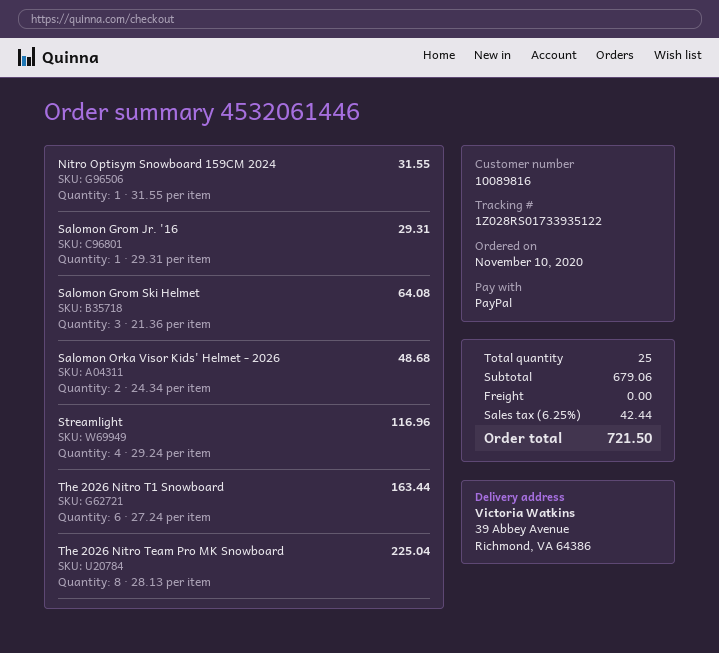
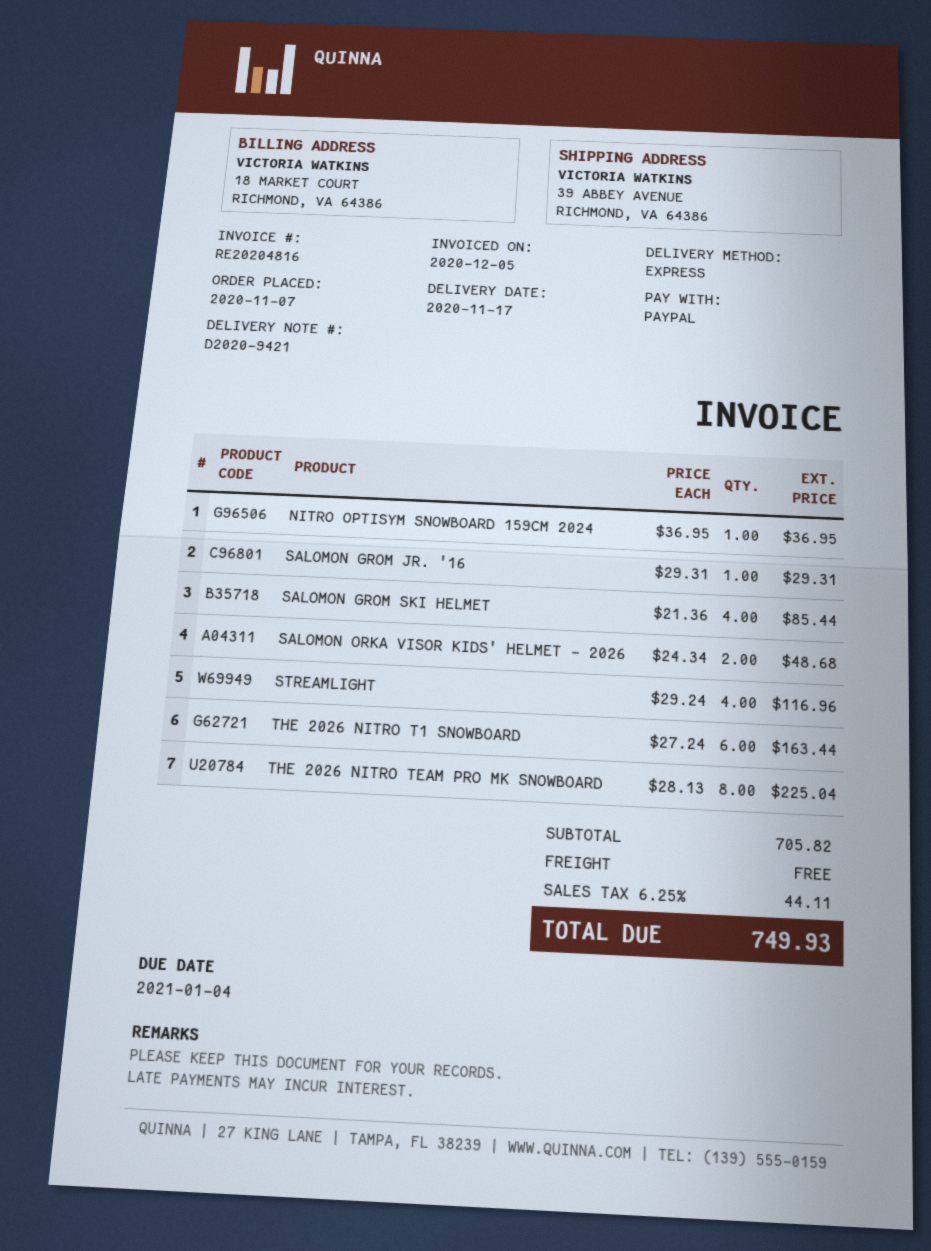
order date: 2020-11-10 -> 2020-11-07
Nitro Optisym Snowboard 159CM 2024: 1 x 31.55 = 31.55 -> 1 x 36.95 = 36.95
Salomon Grom Ski Helmet: 3 x 21.36 = 64.08 -> 4 x 21.36 = 85.44
subtotal: 679.06 -> 705.82
tax: 6.25% = 42.44 -> 6.25% = 44.11
total: 721.50 -> 749.93

